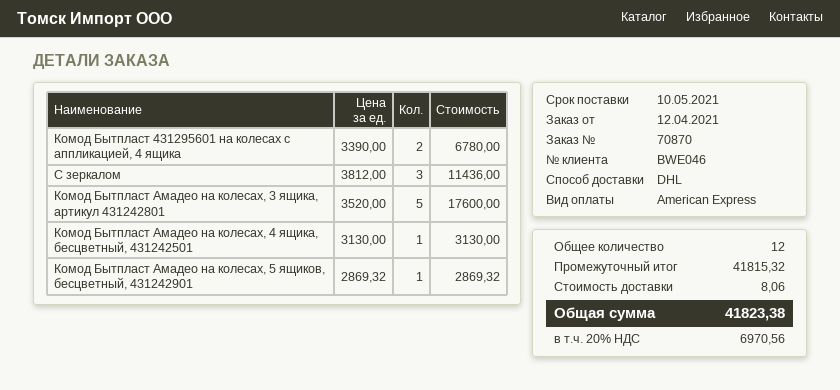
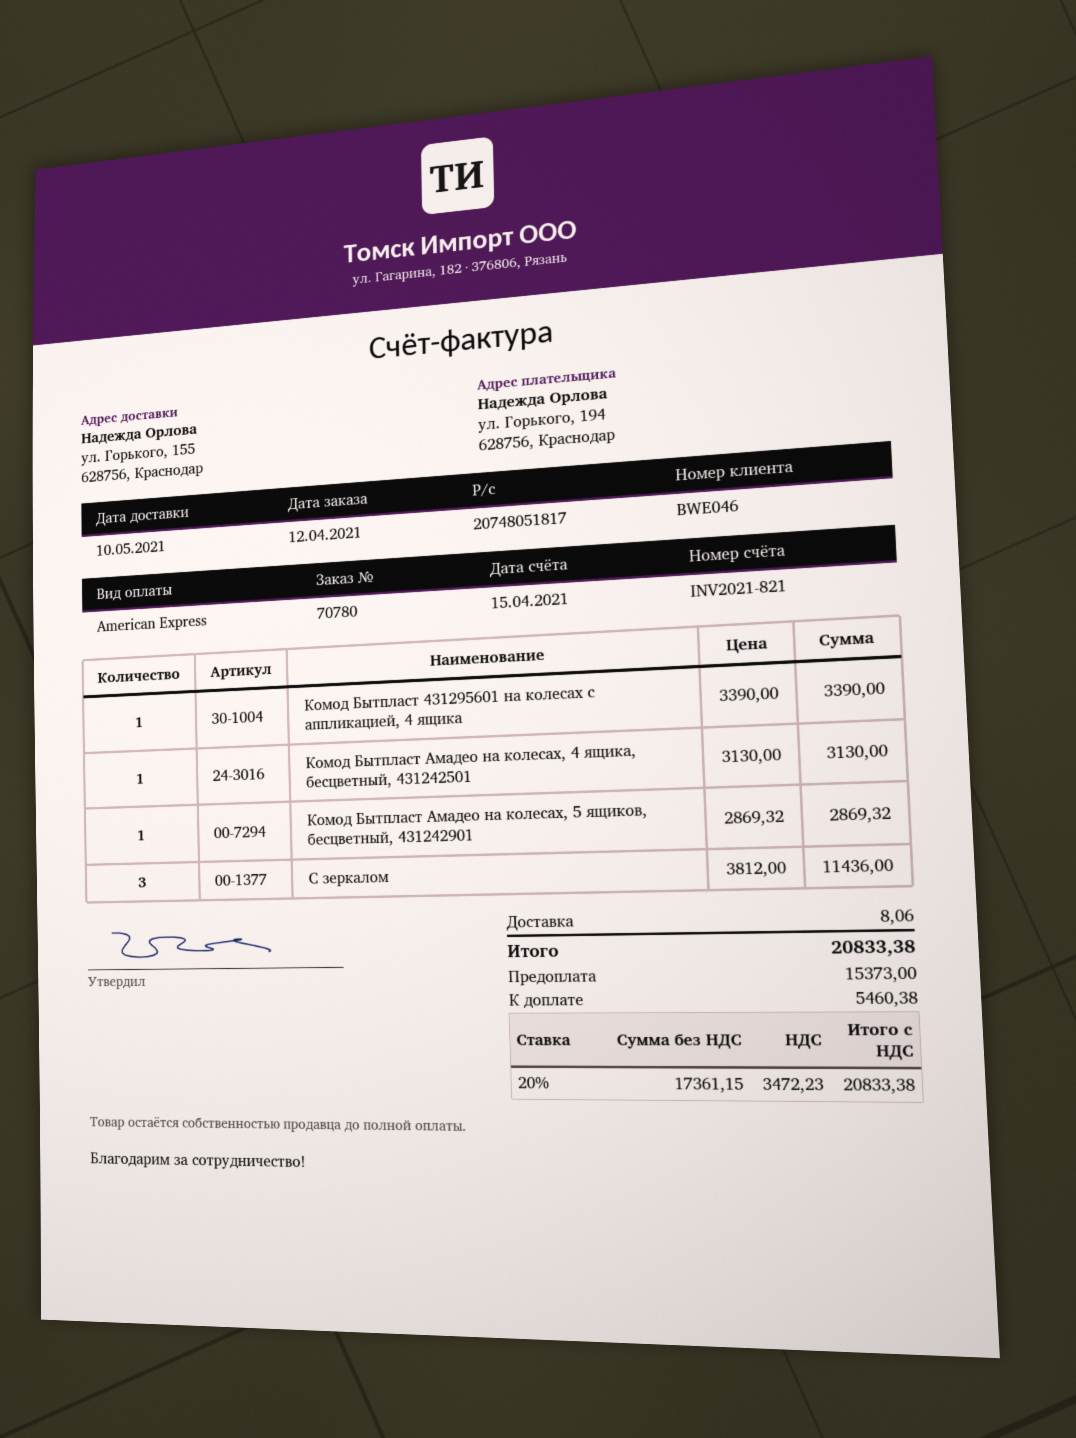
order number: 70870 -> 70780
Комод Бытпласт 431295601 на колесах с аппликацией, 4 ящика: 2 x 3390.00 = 6780.00 -> 1 x 3390.00 = 3390.00
Комод Бытпласт Амадео на колесах, 3 ящика, артикул 431242801: 5 x 3520.00 = 17600.00 -> none
tax: 20% = 6970.56 -> 20% = 3472.23
total: 41823.38 -> 20833.38

